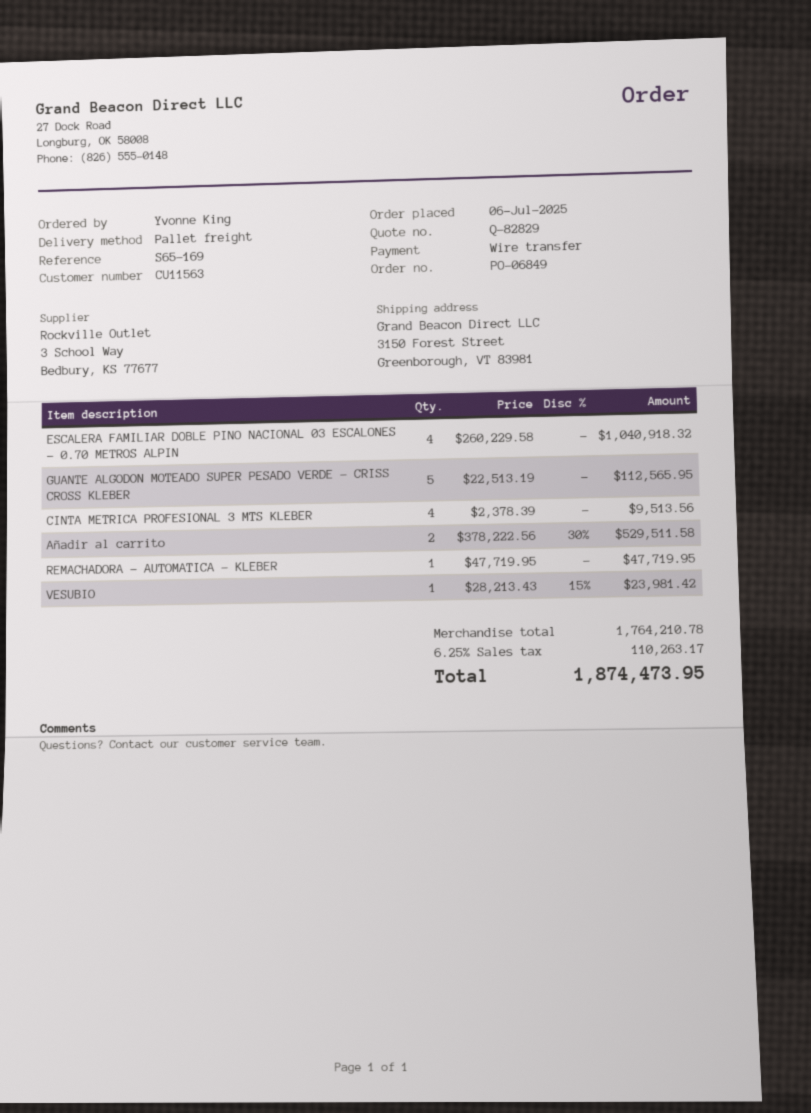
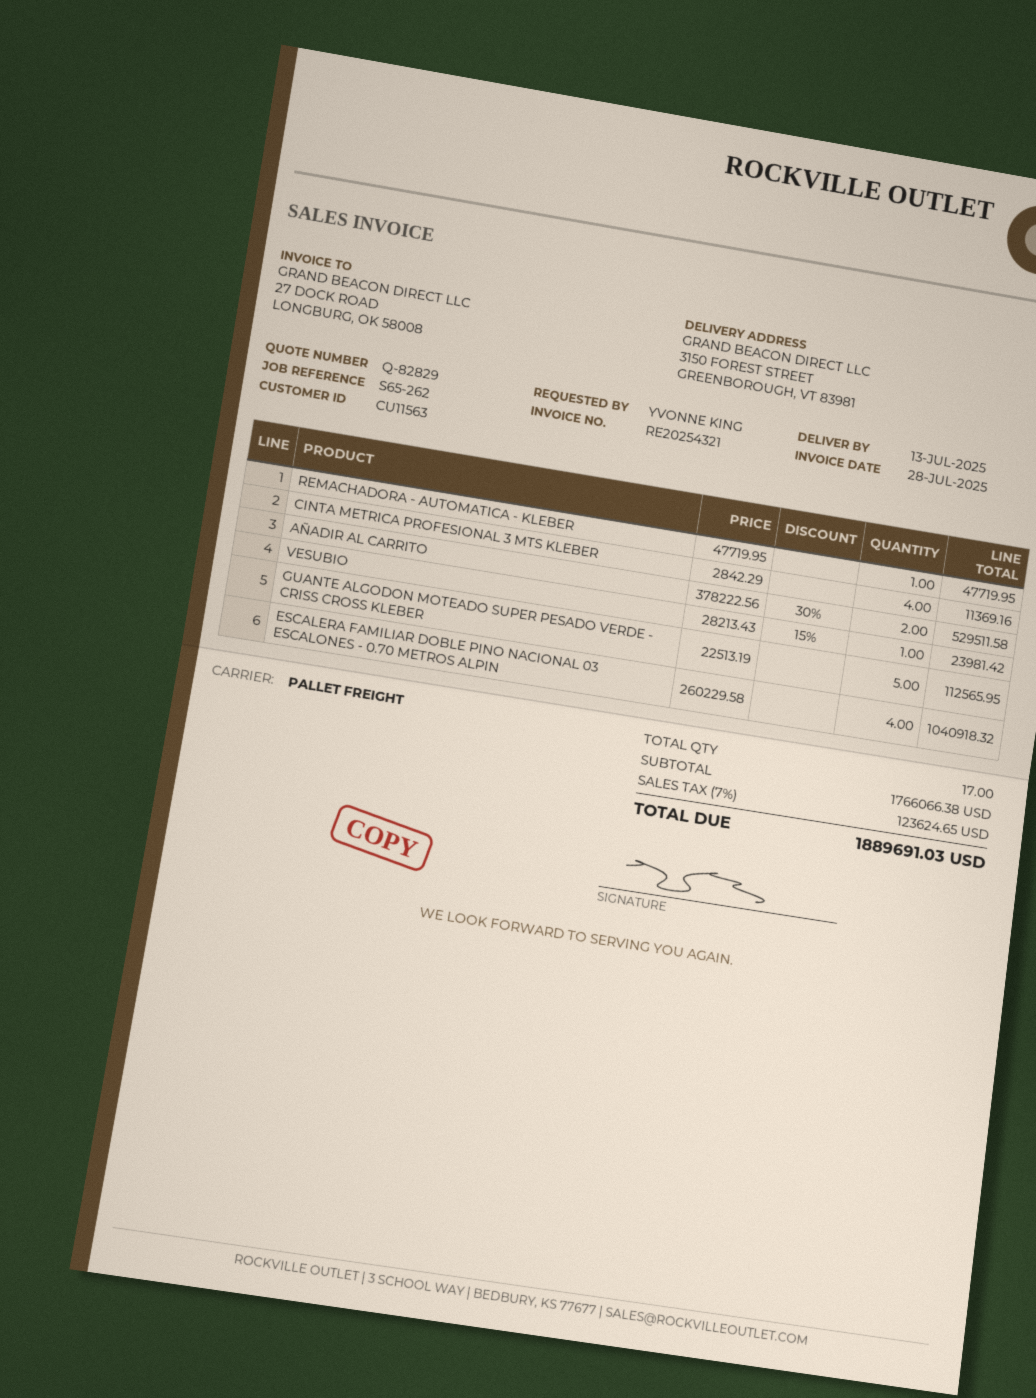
reference: S65-169 -> S65-262
CINTA METRICA PROFESIONAL 3 MTS KLEBER: 4 x 2378.39 = 9513.56 -> 4 x 2842.29 = 11369.16
subtotal: 1764210.78 -> 1766066.38
tax: 6.25% = 110263.17 -> 7% = 123624.65
total: 1874473.95 -> 1889691.03

